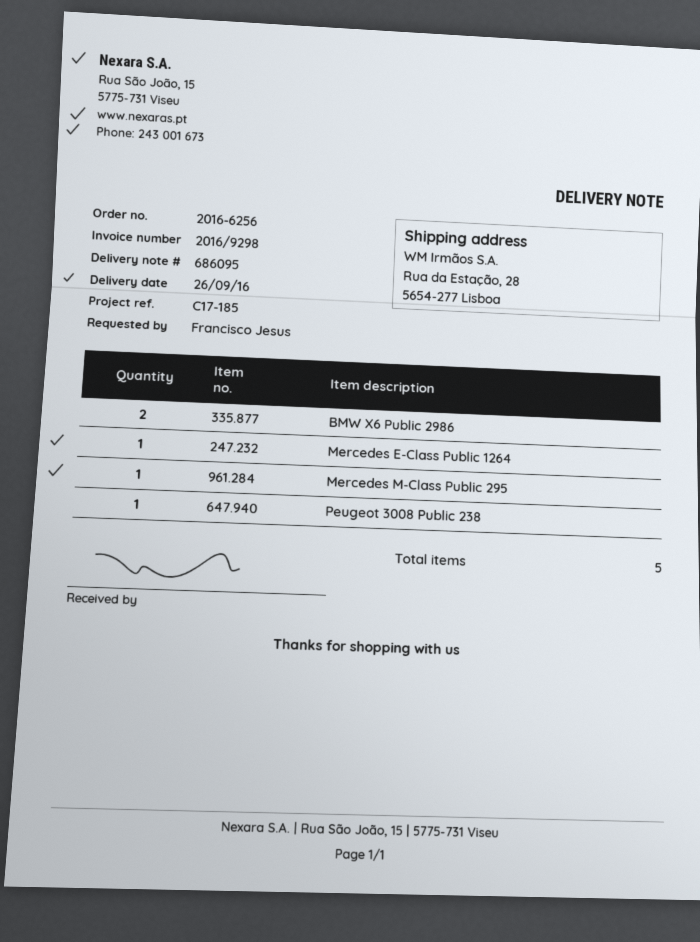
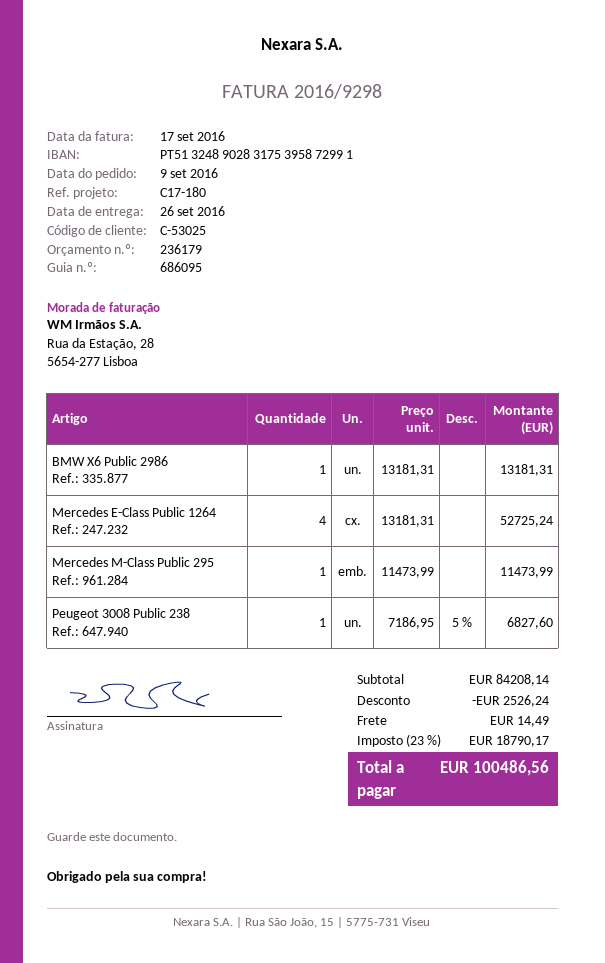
reference: C17-185 -> C17-180
BMW X6 Public 2986: 2 -> 1
Mercedes E-Class Public 1264: 1 -> 4

